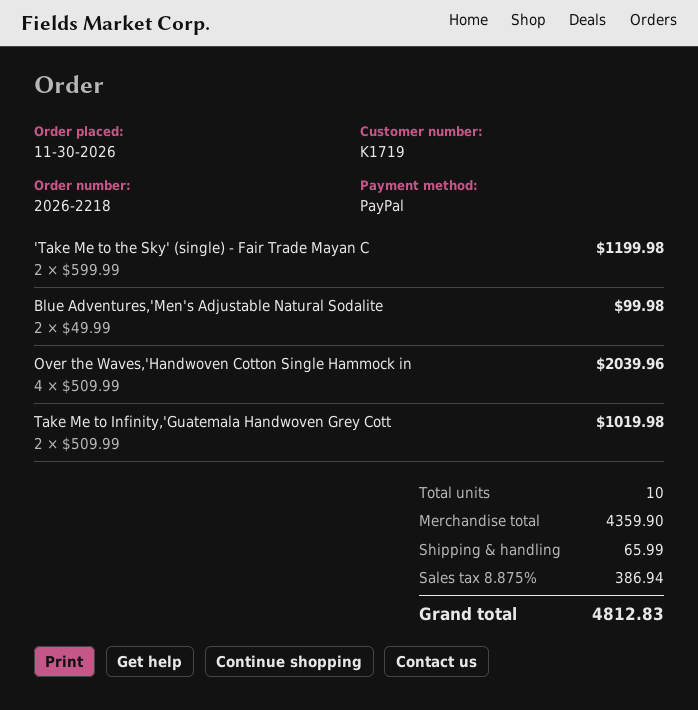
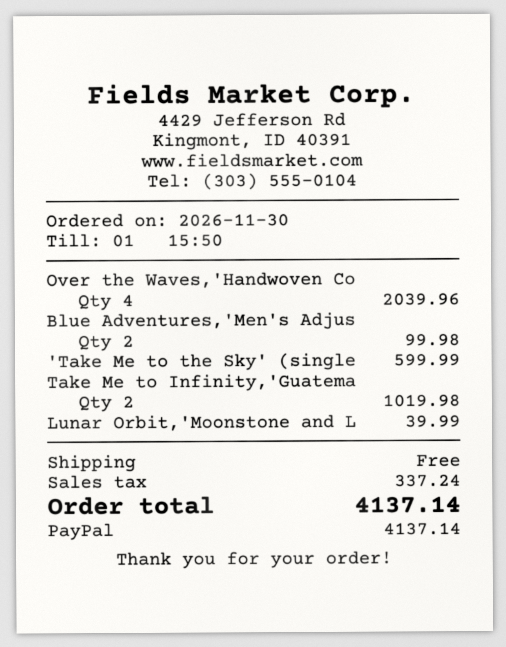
'Take Me to the Sky' (single) - Fair Trade Mayan C: 2 for 1199.98 -> 1 for 599.99
Lunar Orbit,'Moonstone and L: none -> 1 for 39.99
shipping: 65.99 -> 0.00
tax: 386.94 -> 337.24
total: 4812.83 -> 4137.14

